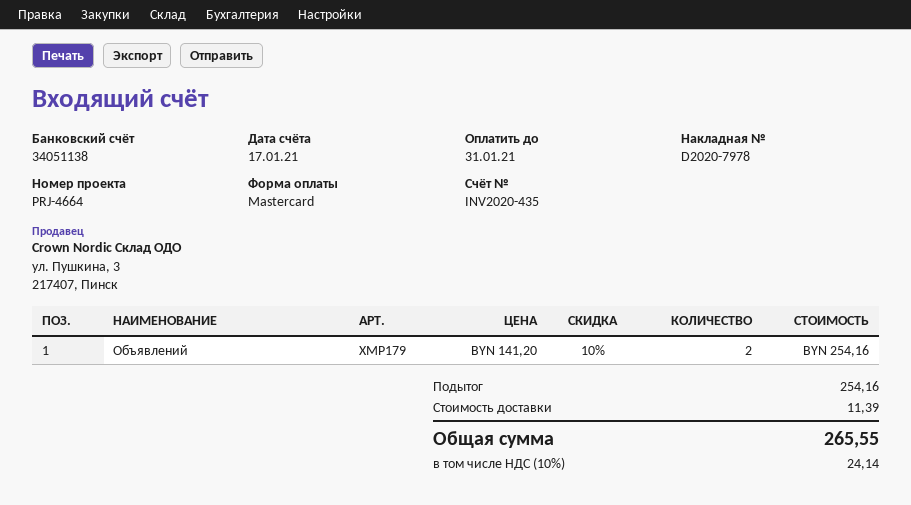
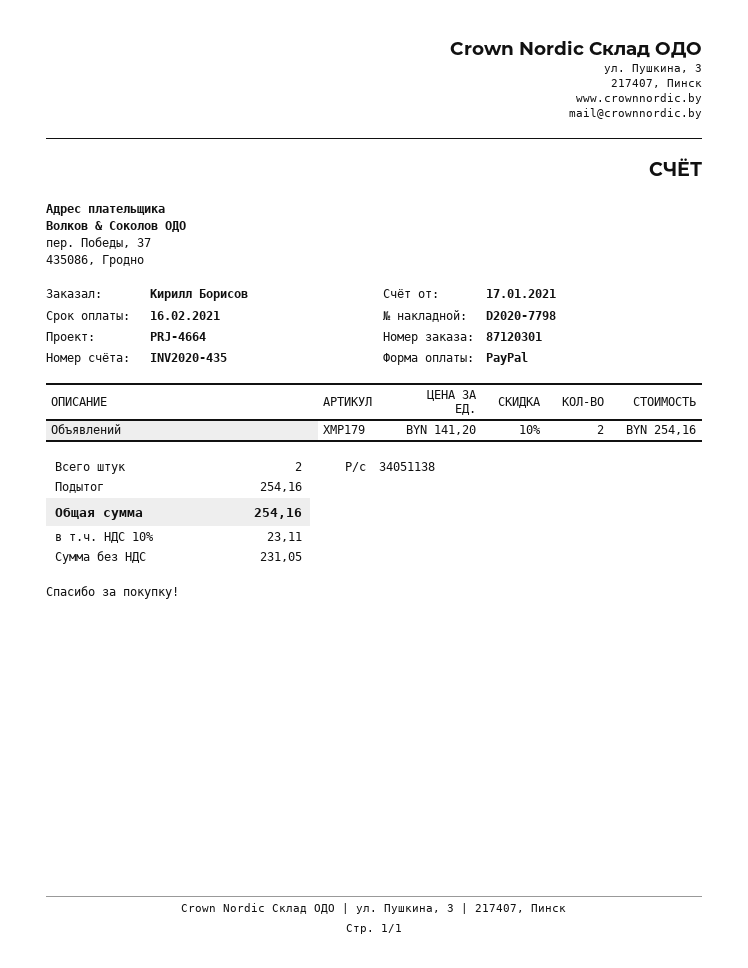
delivery note number: D2020-7978 -> D2020-7798
due date: 2021-01-31 -> 2021-02-16
payment method: Mastercard -> PayPal
shipping: 11.39 -> none
tax: 10% = 24.14 -> 10% = 23.11
total: 265.55 -> 254.16

